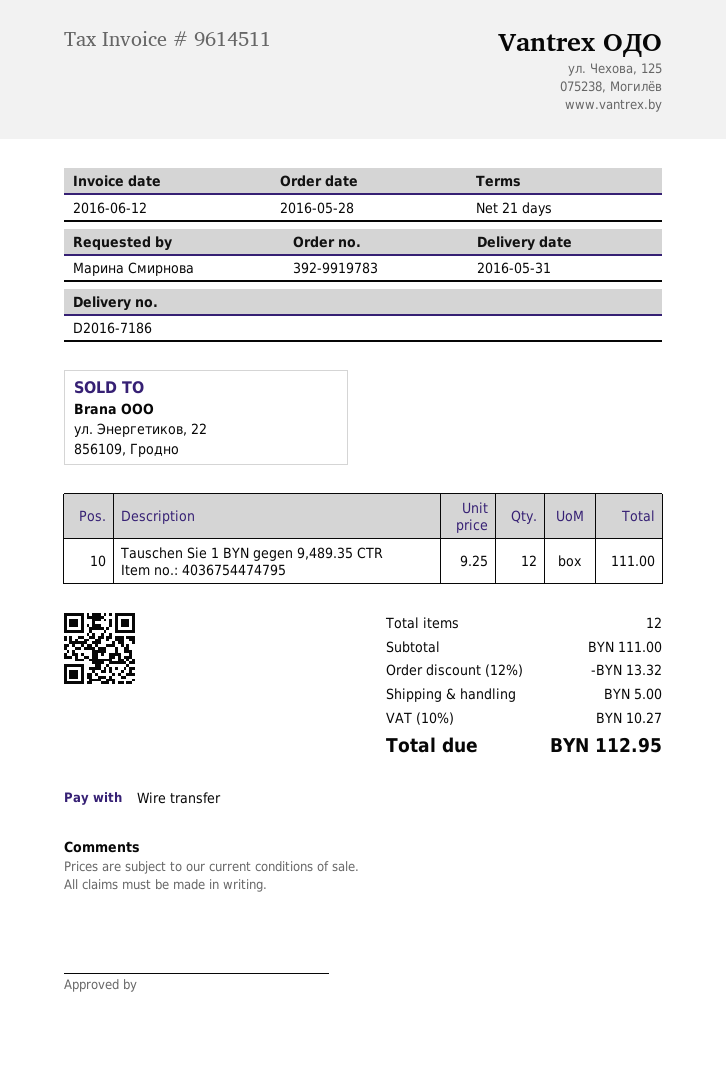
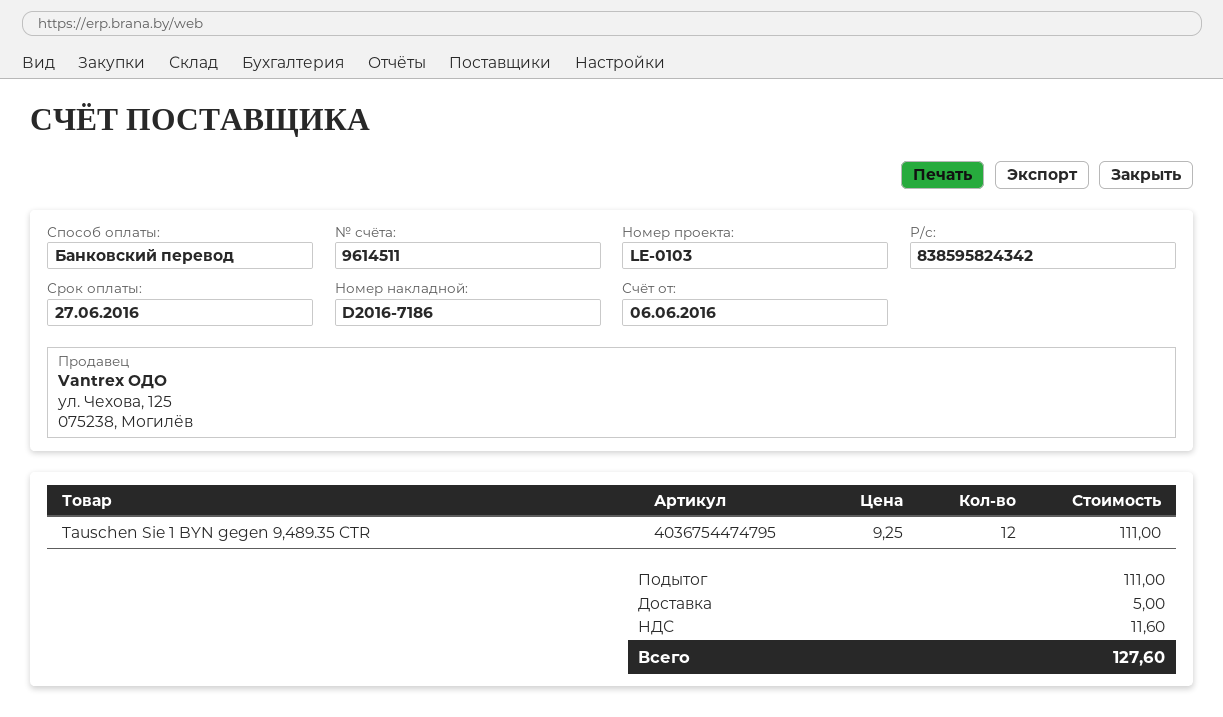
invoice date: 2016-06-12 -> 2016-06-06
discount: 12% = 13.32 -> none
tax: 10.27 -> 11.60
total: 112.95 -> 127.60

